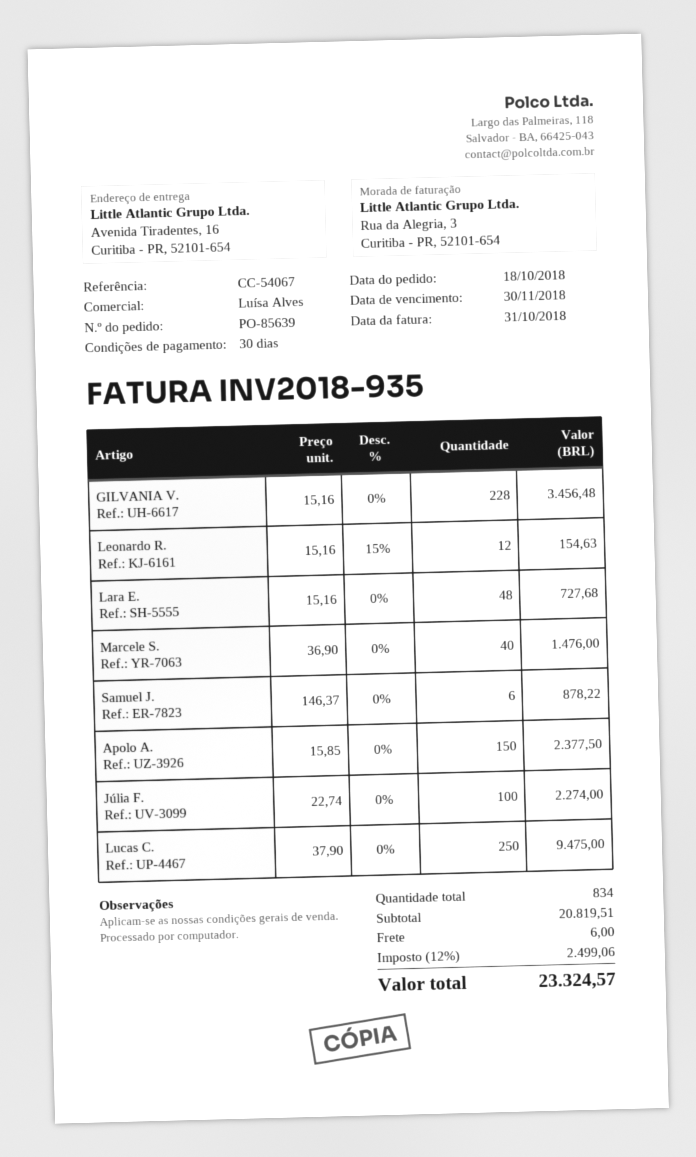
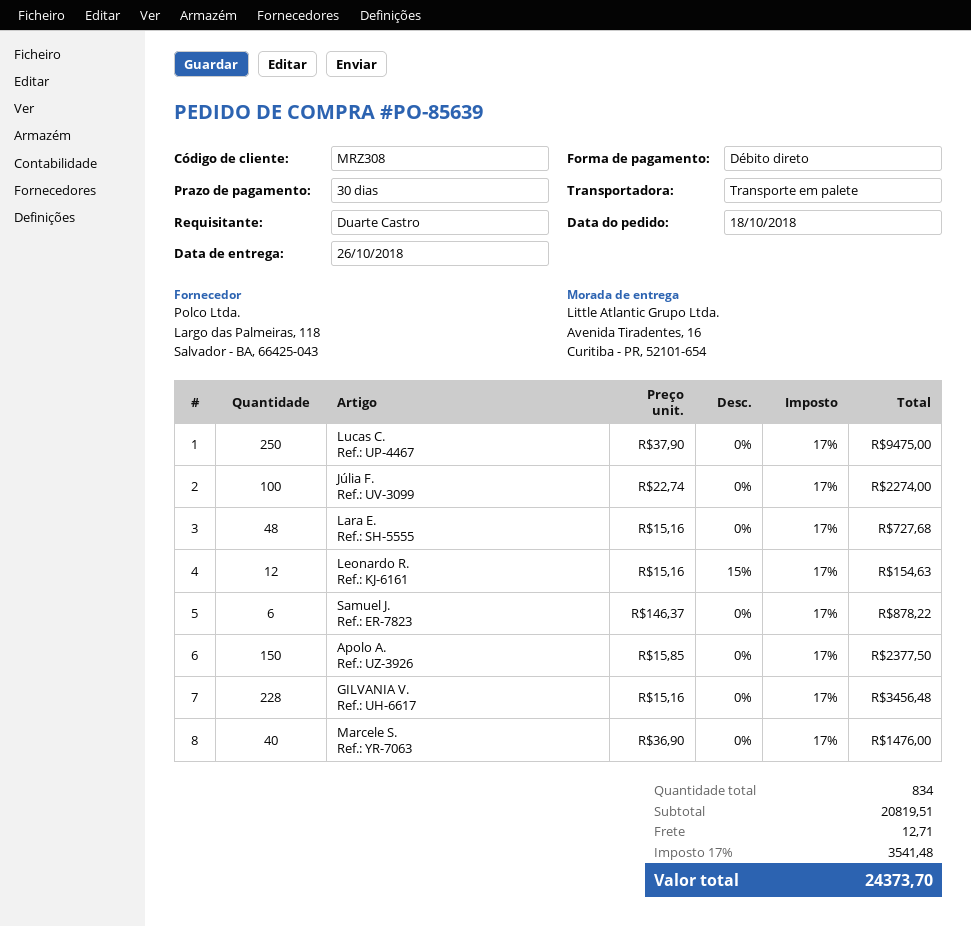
shipping: 6.00 -> 12.71
tax: 12% = 2499.06 -> 17% = 3541.48
total: 23324.57 -> 24373.70

